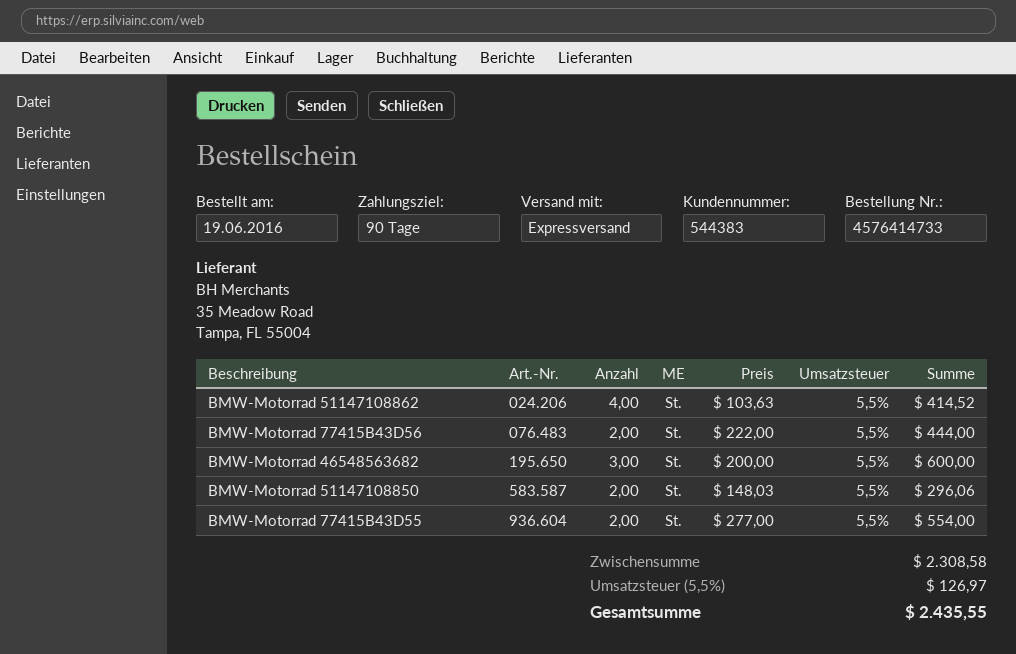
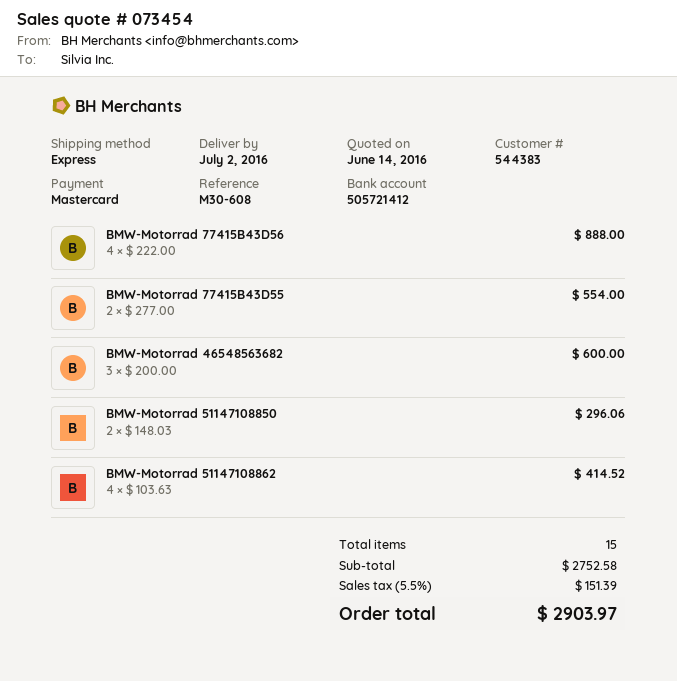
BMW-Motorrad 77415B43D56: 2 x 222.00 = 444.00 -> 4 x 222.00 = 888.00
subtotal: 2308.58 -> 2752.58
tax: 5.5% = 126.97 -> 5.5% = 151.39
total: 2435.55 -> 2903.97

